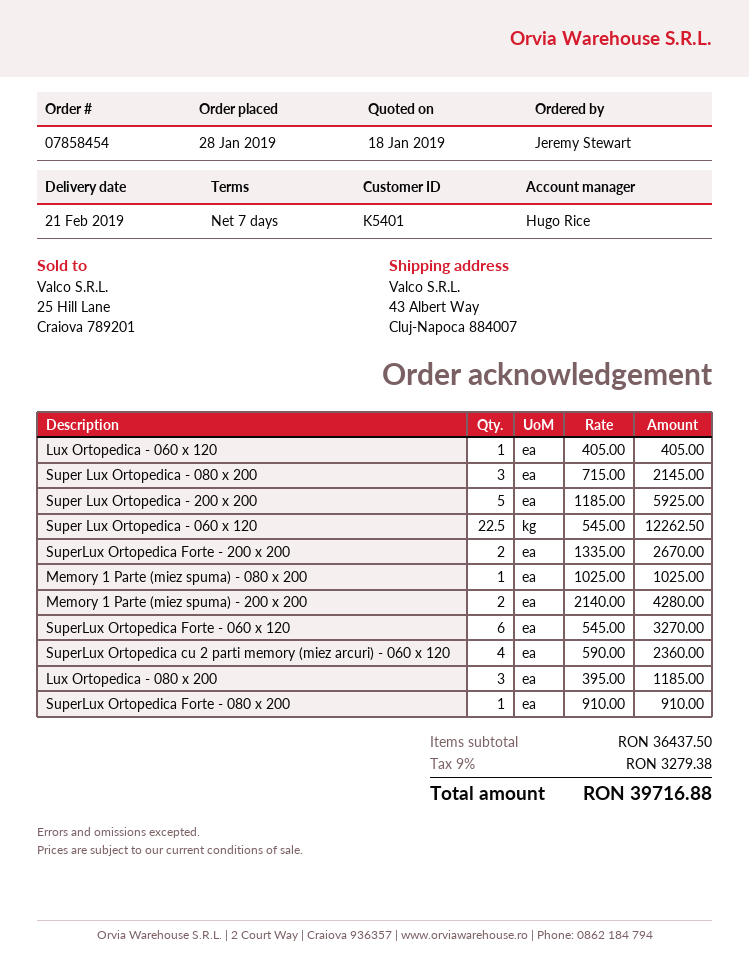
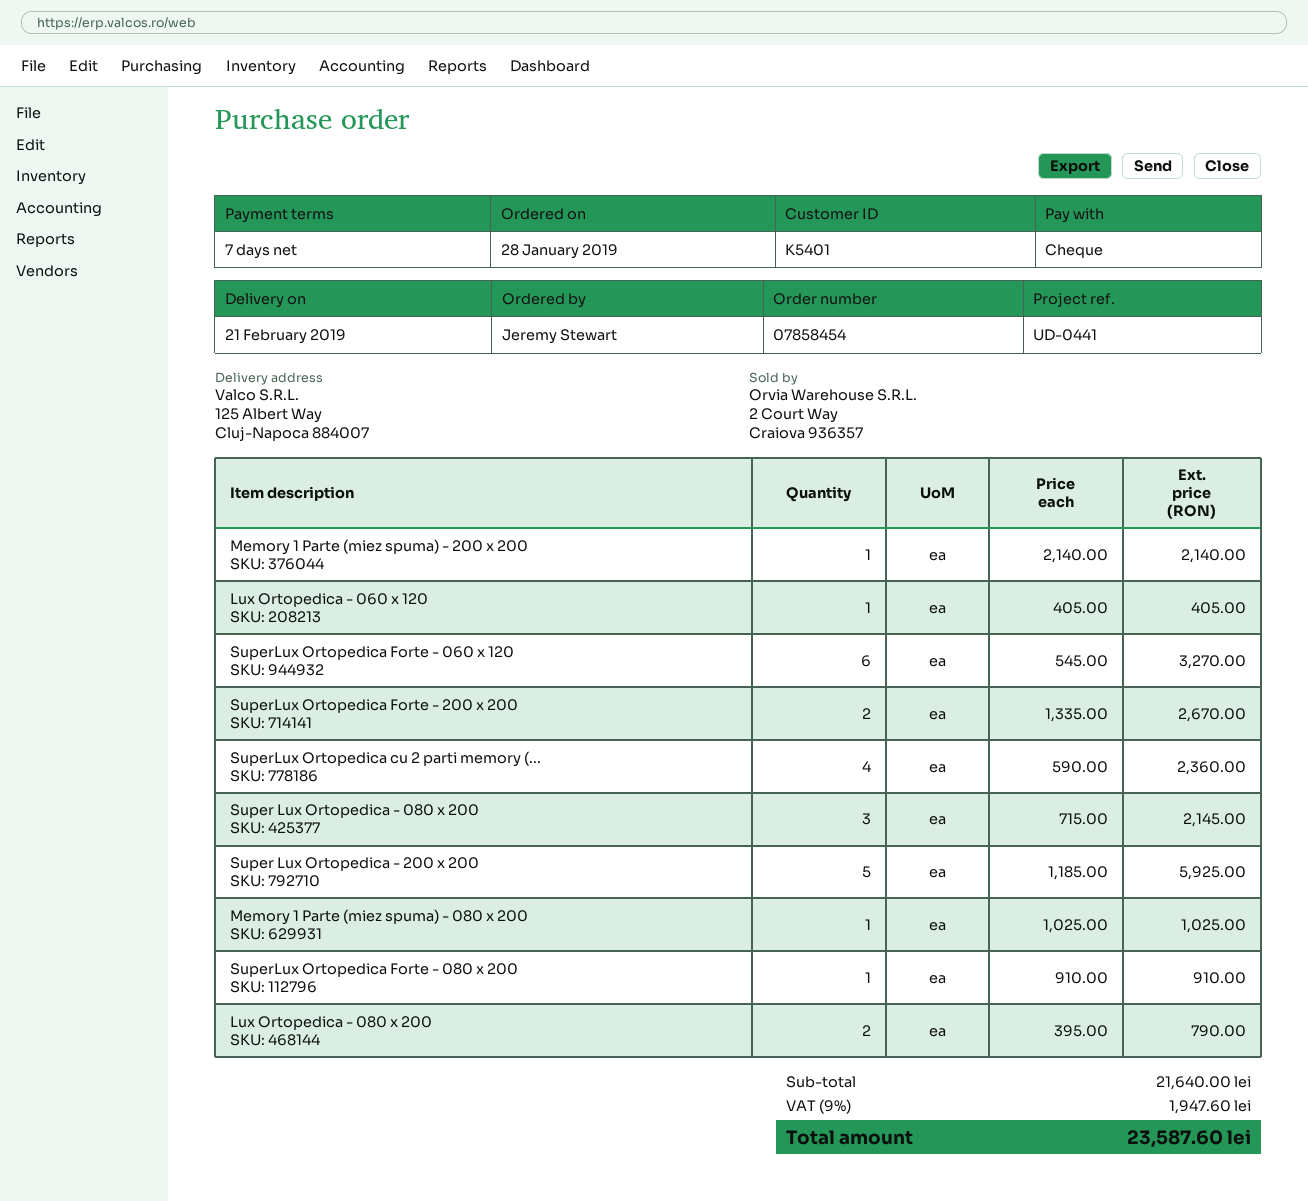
ship to: 43 Albert Way, Cluj-Napoca 884007 -> 125 Albert Way, Cluj-Napoca 884007
Super Lux Ortopedica - 060 x 120: 22.5 x 545.00 = 12262.50 -> none
Memory 1 Parte (miez spuma) - 200 x 200: 2 x 2140.00 = 4280.00 -> 1 x 2140.00 = 2140.00
Lux Ortopedica - 080 x 200: 3 x 395.00 = 1185.00 -> 2 x 395.00 = 790.00
subtotal: 36437.50 -> 21640.00
tax: 9% = 3279.38 -> 9% = 1947.60
total: 39716.88 -> 23587.60

